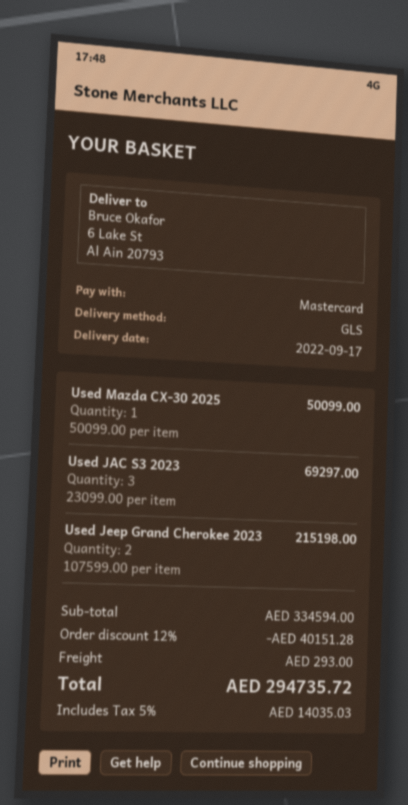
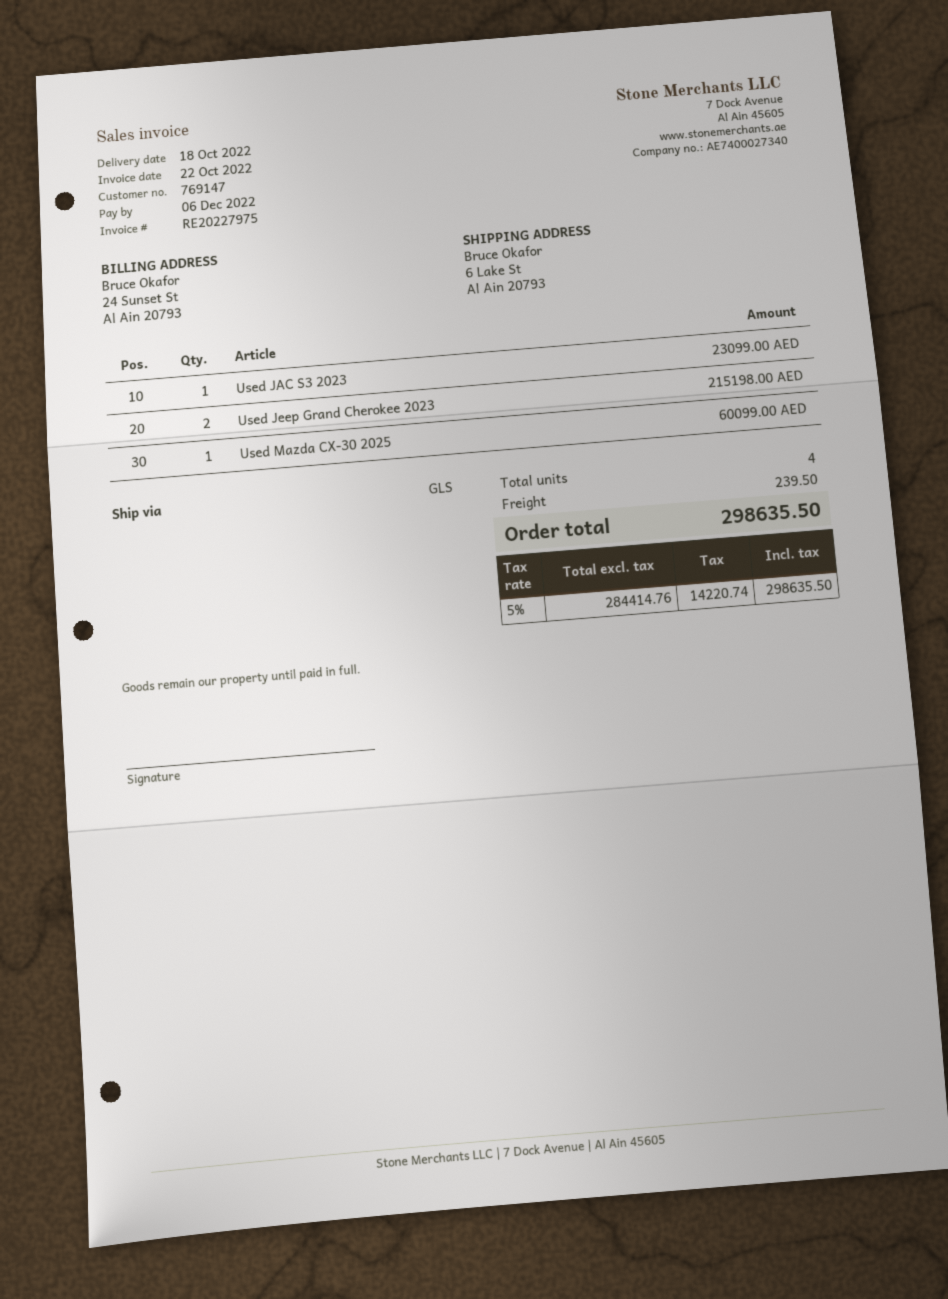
delivery date: 2022-09-17 -> 2022-10-18
Used Mazda CX-30 2025: 1 for 50099.00 -> 1 for 60099.00
Used JAC S3 2023: 3 for 69297.00 -> 1 for 23099.00
discount: 12% = 40151.28 -> none
shipping: 293.00 -> 239.50
tax: 5% = 14035.03 -> 5% = 14220.74
total: 294735.72 -> 298635.50

